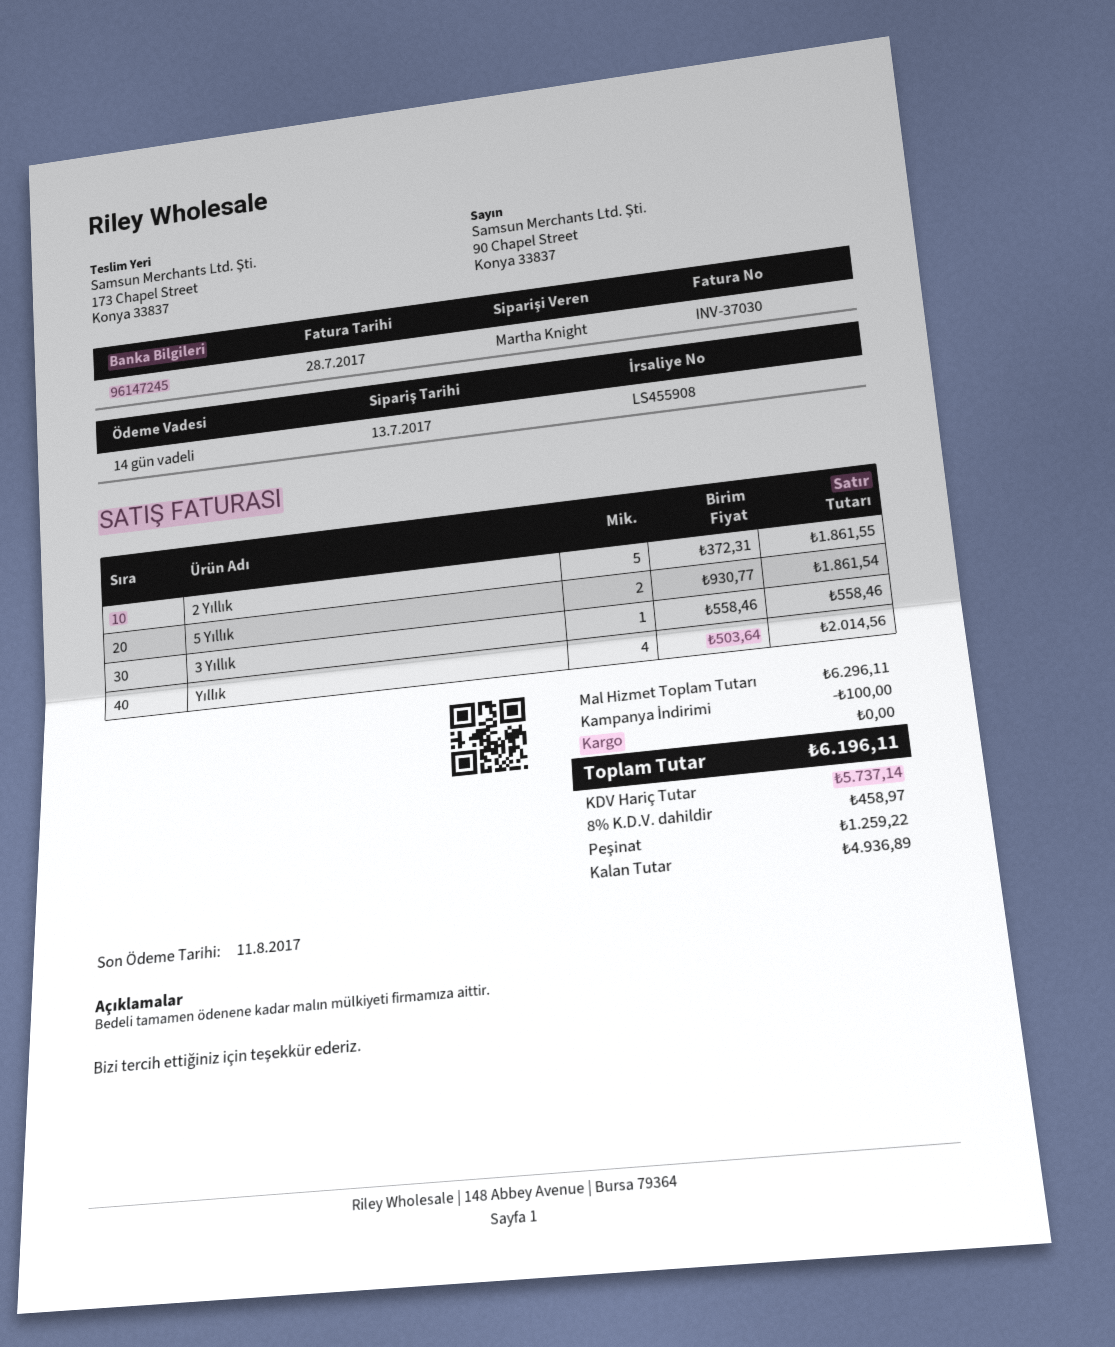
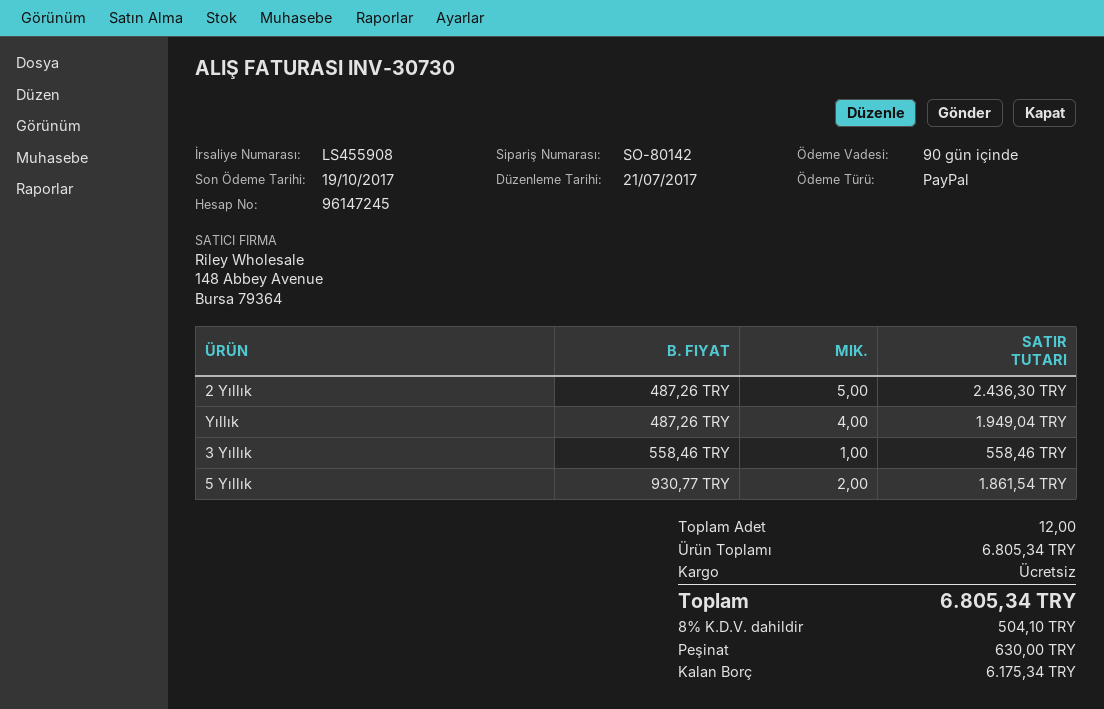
invoice number: INV-37030 -> INV-30730
invoice date: 2017-07-28 -> 2017-07-21
payment terms: 14 days -> 90 days
due date: 2017-08-11 -> 2017-10-19
2 Yıllık: 5 x 372.31 = 1861.55 -> 5 x 487.26 = 2436.30
Yıllık: 4 x 503.64 = 2014.56 -> 4 x 487.26 = 1949.04
subtotal: 6296.11 -> 6805.34
discount: 100.00 -> none
tax: 8% = 458.97 -> 8% = 504.10
total: 6196.11 -> 6805.34
deposit: 1259.22 -> 630.00
balance: 4936.89 -> 6175.34

